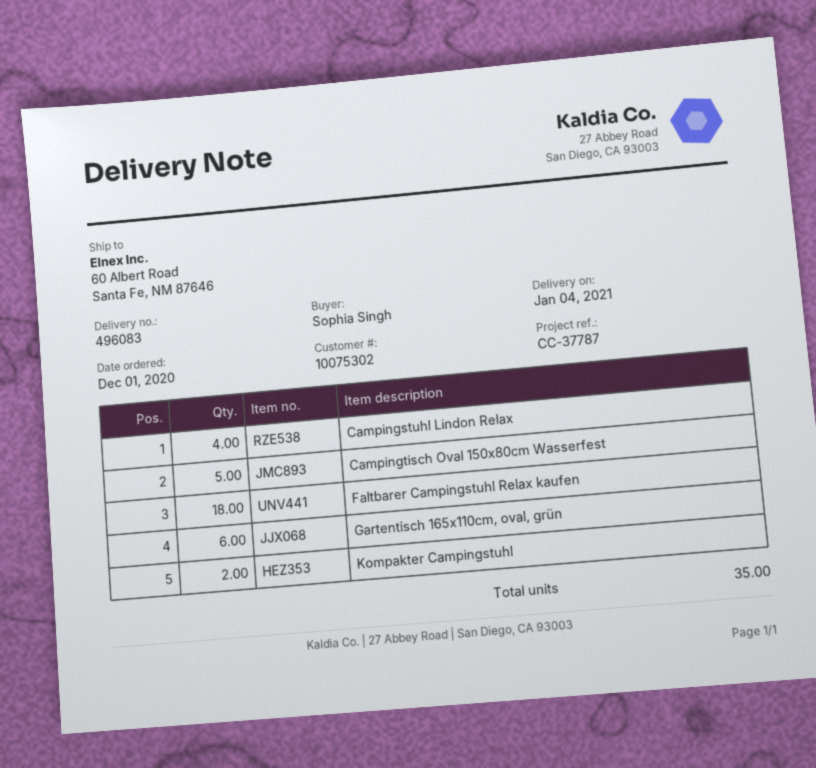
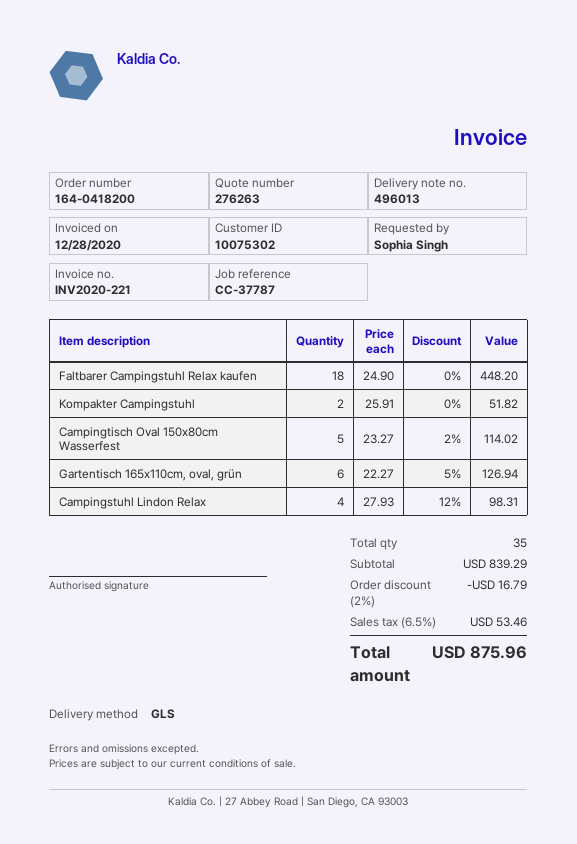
delivery note number: 496083 -> 496013

